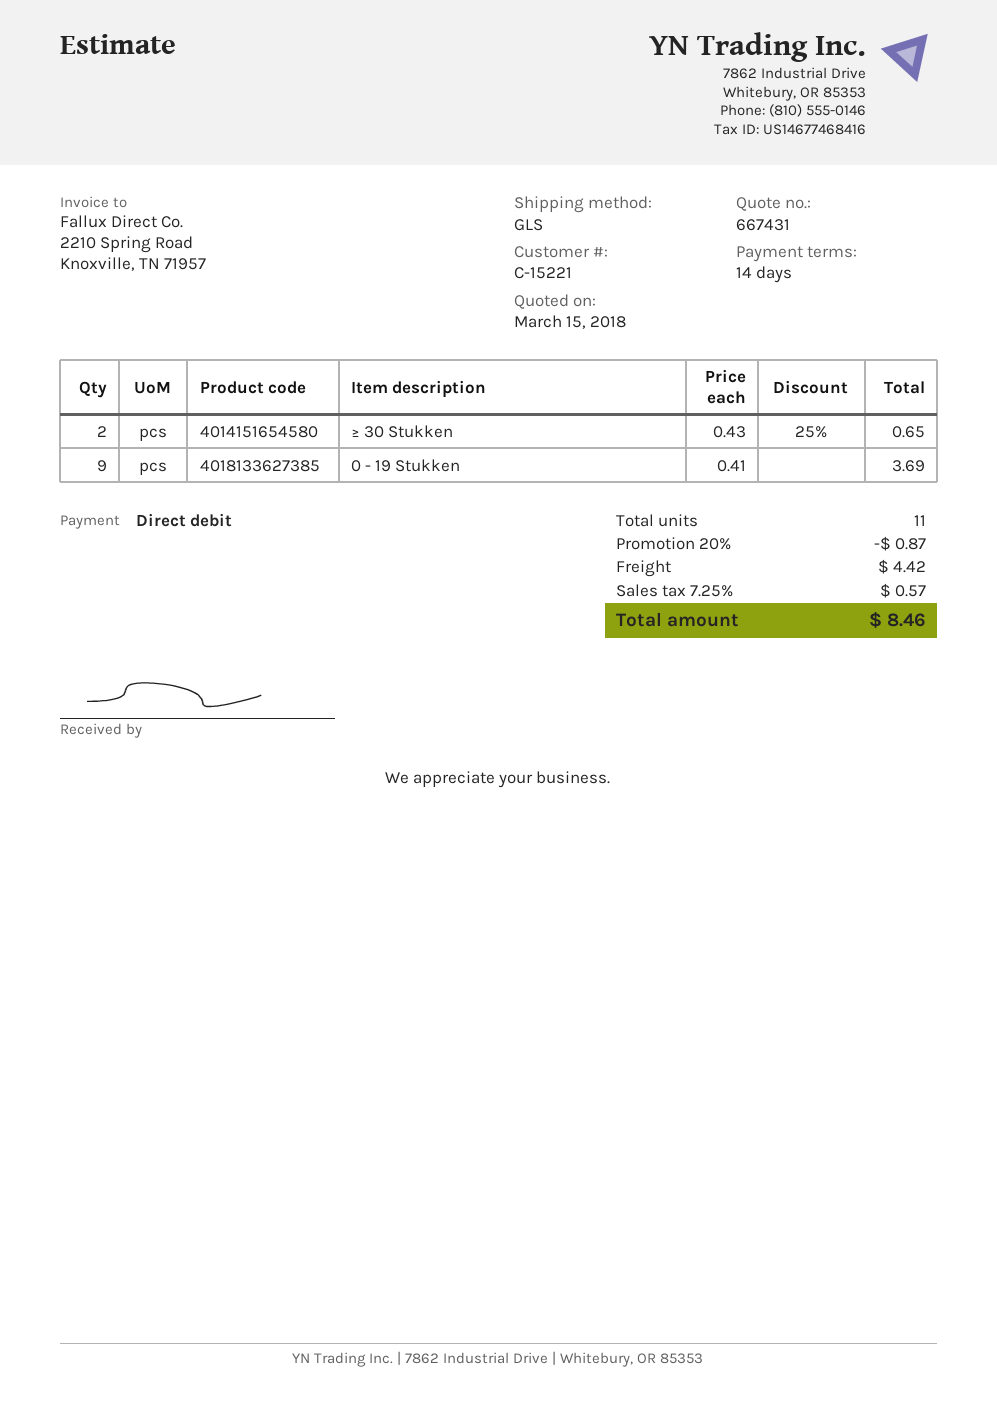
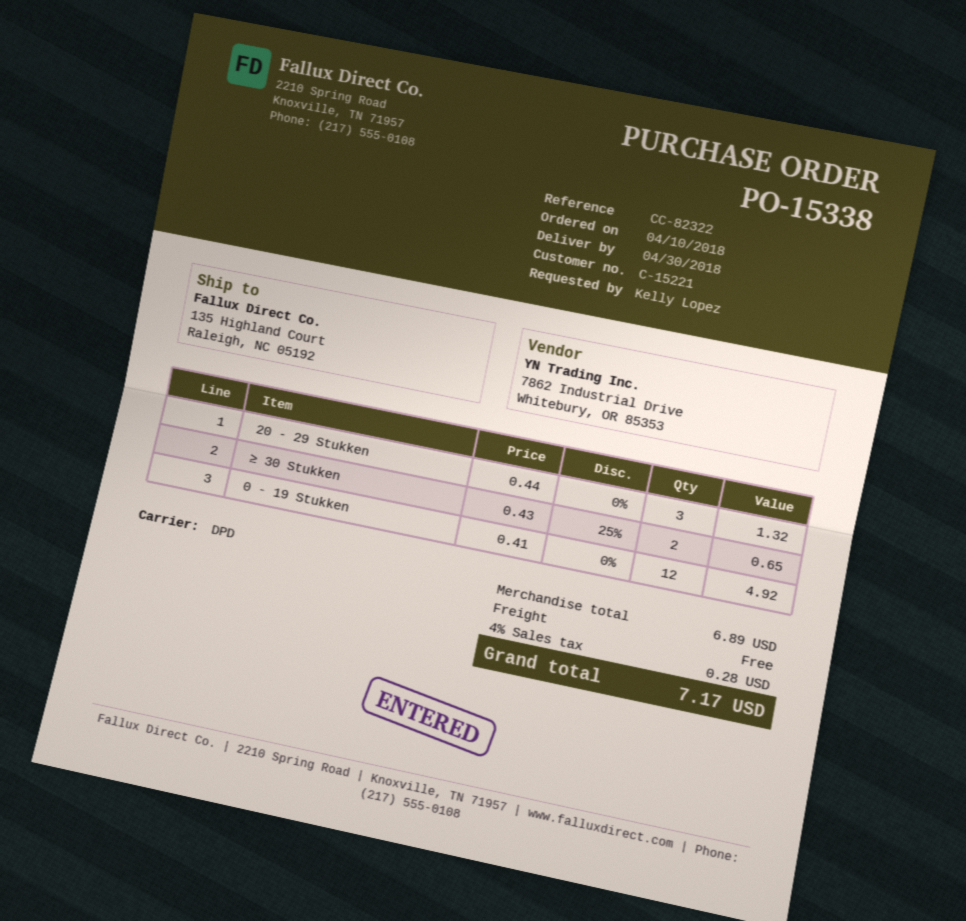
shipping method: GLS -> DPD
0 - 19 Stukken: 9 x 0.41 = 3.69 -> 12 x 0.41 = 4.92
20 - 29 Stukken: none -> 3 x 0.44 = 1.32
discount: 20% = 0.87 -> none
shipping: 4.42 -> 0.00
tax: 7.25% = 0.57 -> 4% = 0.28
total: 8.46 -> 7.17

